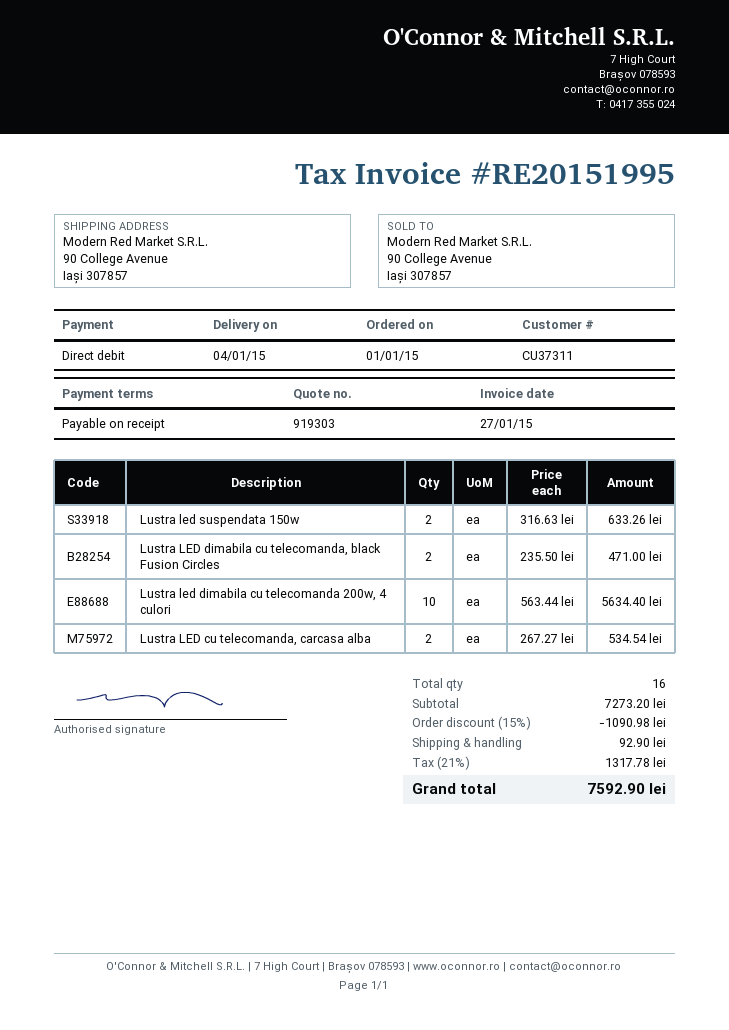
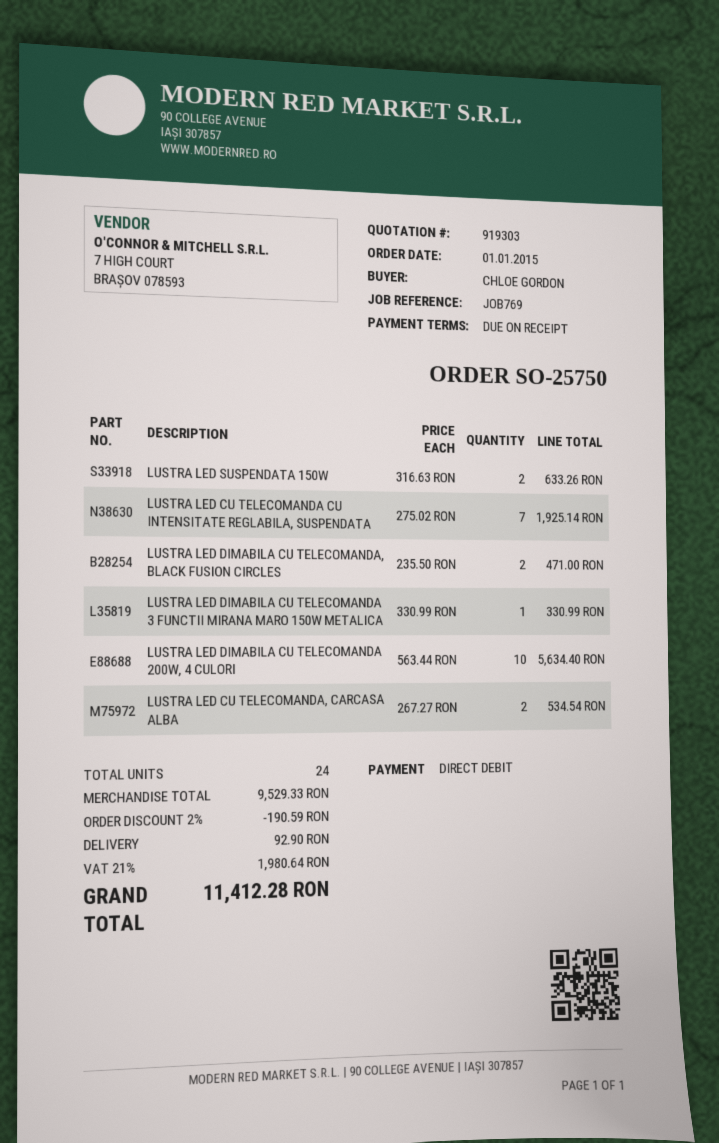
LUSTRA LED CU TELECOMANDA CU INTENSITATE REGLABILA, SUSPENDATA: none -> 7 x 275.02 = 1925.14
LUSTRA LED DIMABILA CU TELECOMANDA 3 FUNCTII MIRANA MARO 150W METALICA: none -> 1 x 330.99 = 330.99
total quantity: 16 -> 24
subtotal: 7273.20 -> 9529.33
discount: 15% = 1090.98 -> 2% = 190.59
tax: 21% = 1317.78 -> 21% = 1980.64
total: 7592.90 -> 11412.28

